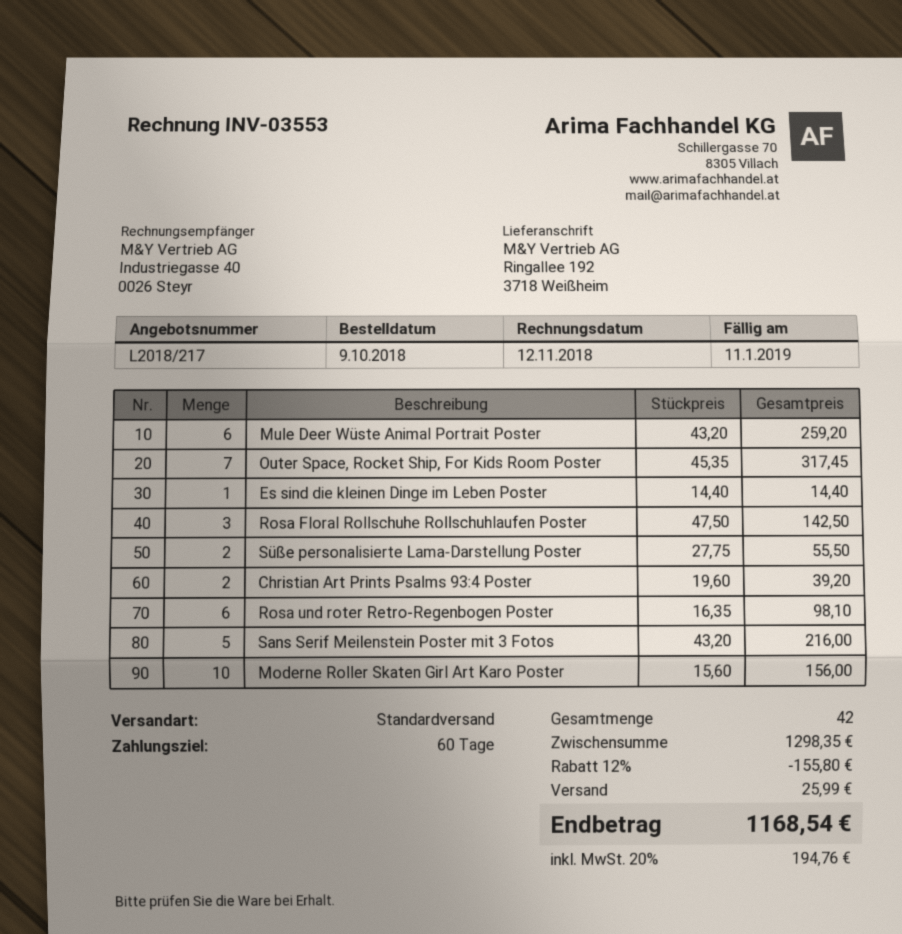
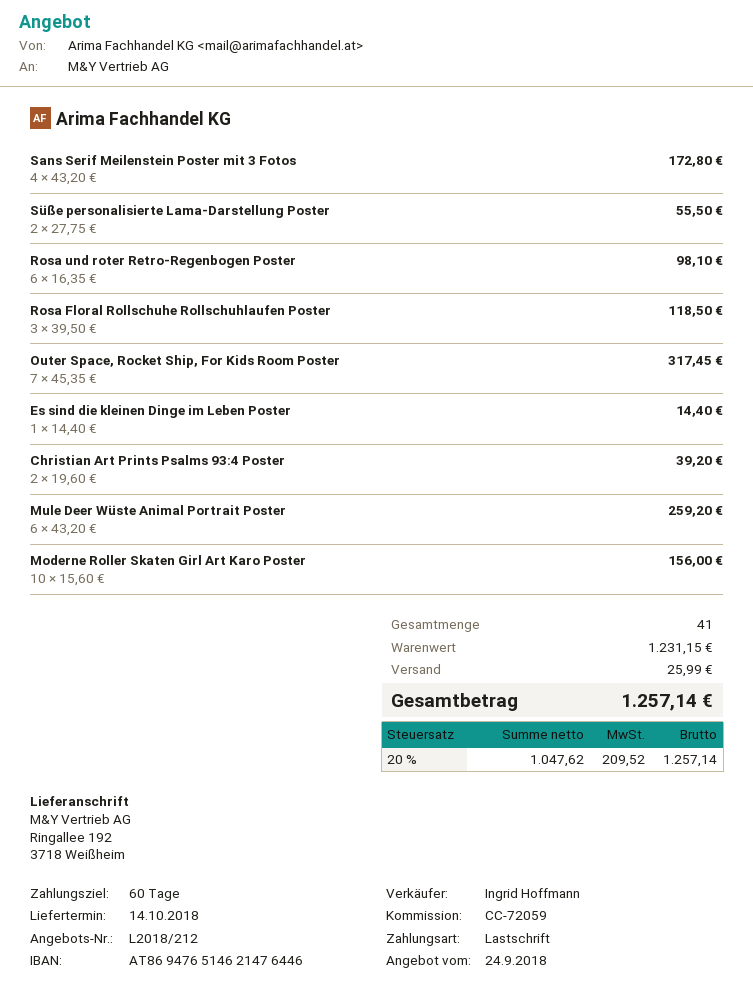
quote number: L2018/217 -> L2018/212
Rosa Floral Rollschuhe Rollschuhlaufen Poster: 3 x 47.50 = 142.50 -> 3 x 39.50 = 118.50
Sans Serif Meilenstein Poster mit 3 Fotos: 5 x 43.20 = 216.00 -> 4 x 43.20 = 172.80
total quantity: 42 -> 41
subtotal: 1298.35 -> 1231.15
discount: 12% = 155.80 -> none
tax: 20% = 194.76 -> 20% = 209.52
total: 1168.54 -> 1257.14

